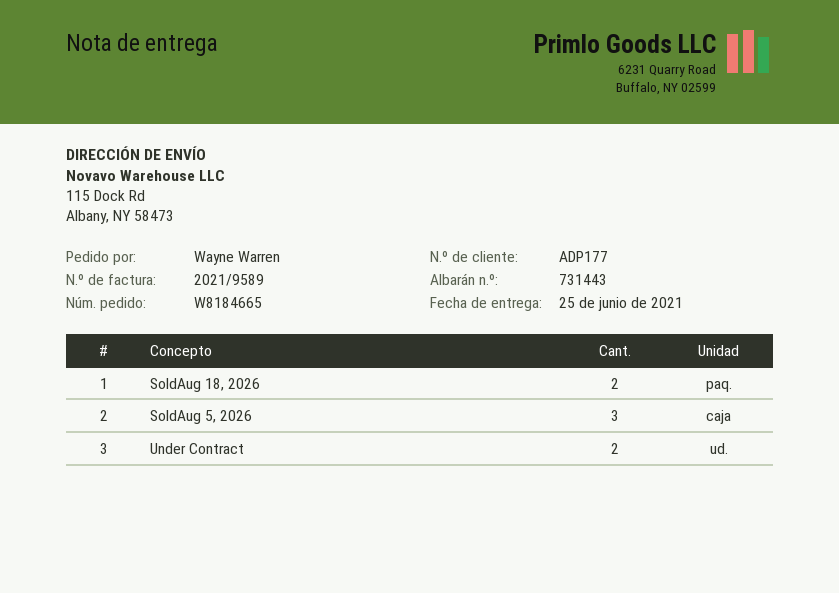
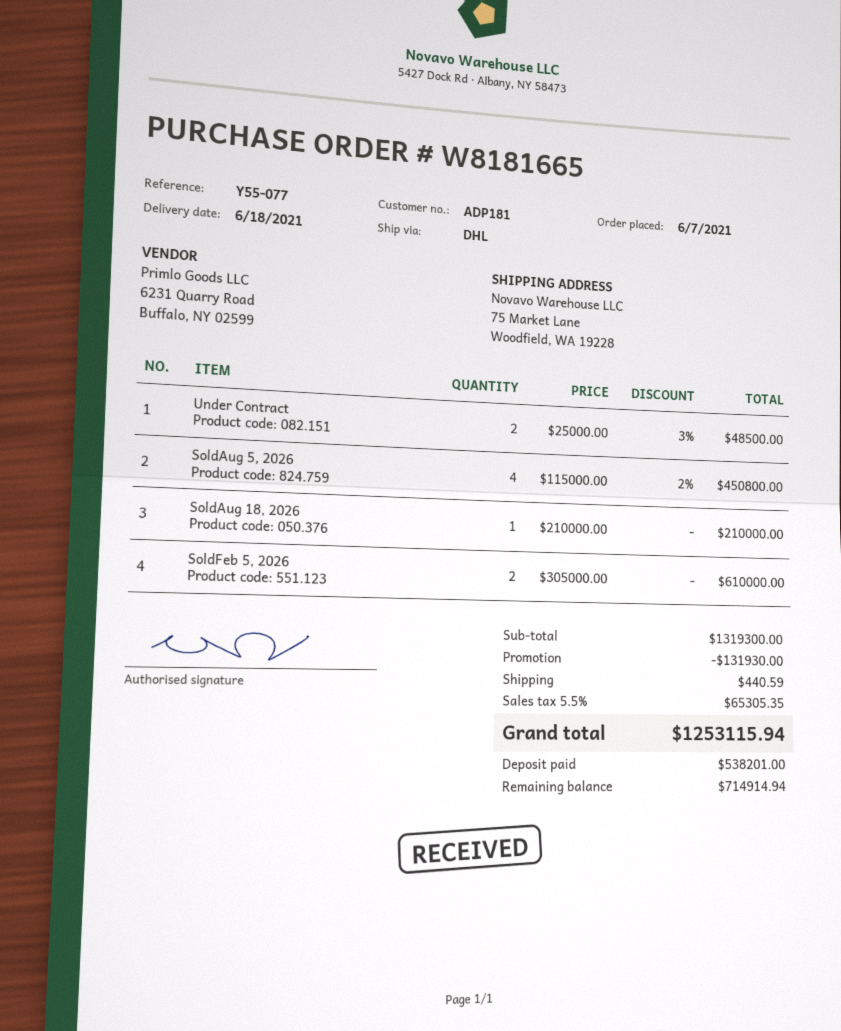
order number: W8184665 -> W8181665
delivery date: 2021-06-25 -> 2021-06-18
customer number: ADP177 -> ADP181
ship to: 115 Dock Rd, Albany, NY 58473 -> 75 Market Lane, Woodfield, WA 19228
SoldAug 18, 2026: 2 -> 1
SoldAug 5, 2026: 3 -> 4
SoldFeb 5, 2026: none -> 2

